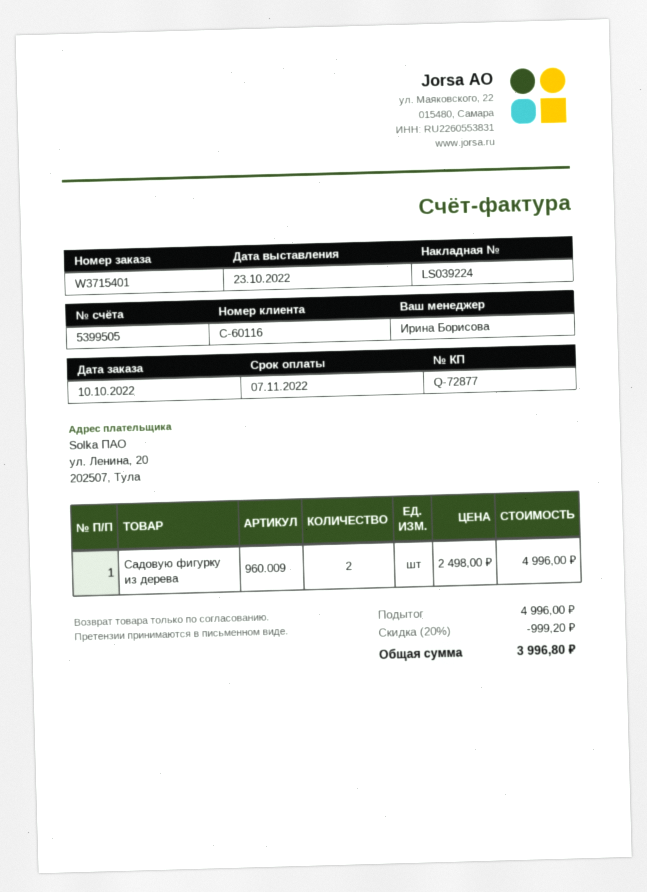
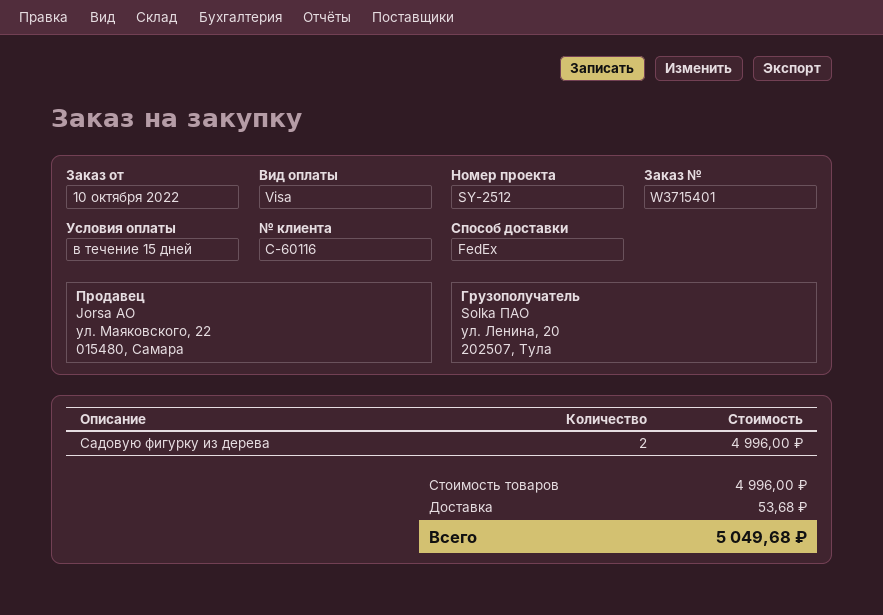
discount: 20% = 999.20 -> none
shipping: none -> 53.68
total: 3996.80 -> 5049.68

